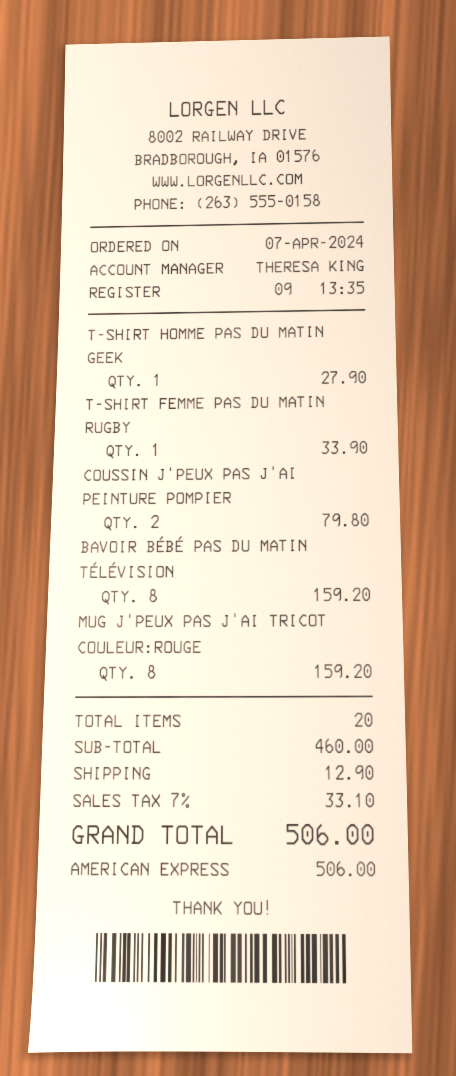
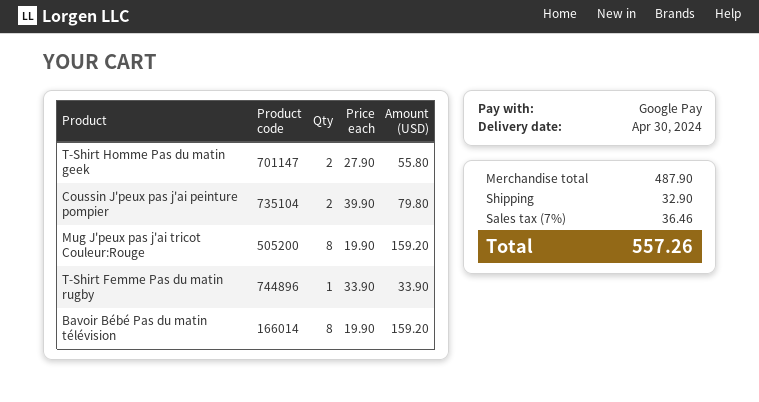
payment method: American Express -> Google Pay
T-SHIRT HOMME PAS DU MATIN GEEK: 1 for 27.90 -> 2 for 55.80
subtotal: 460.00 -> 487.90
shipping: 12.90 -> 32.90
tax: 7% = 33.10 -> 7% = 36.46
total: 506.00 -> 557.26

